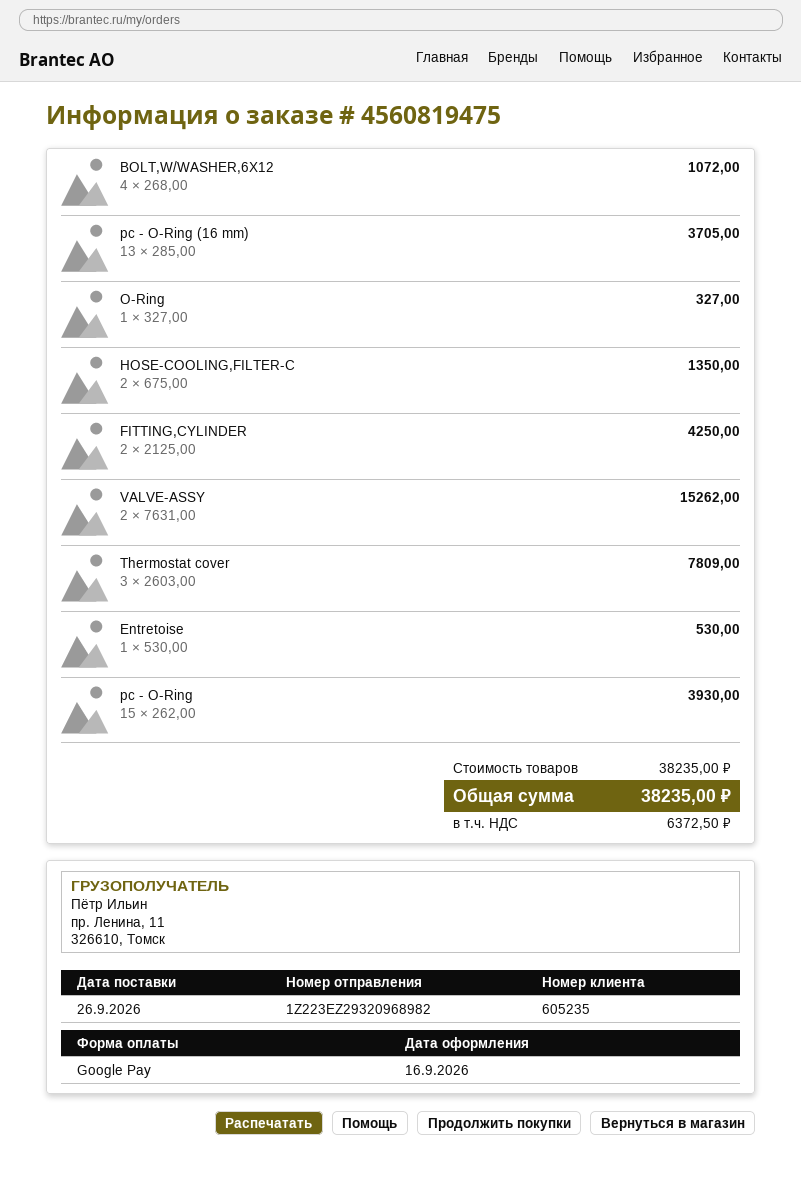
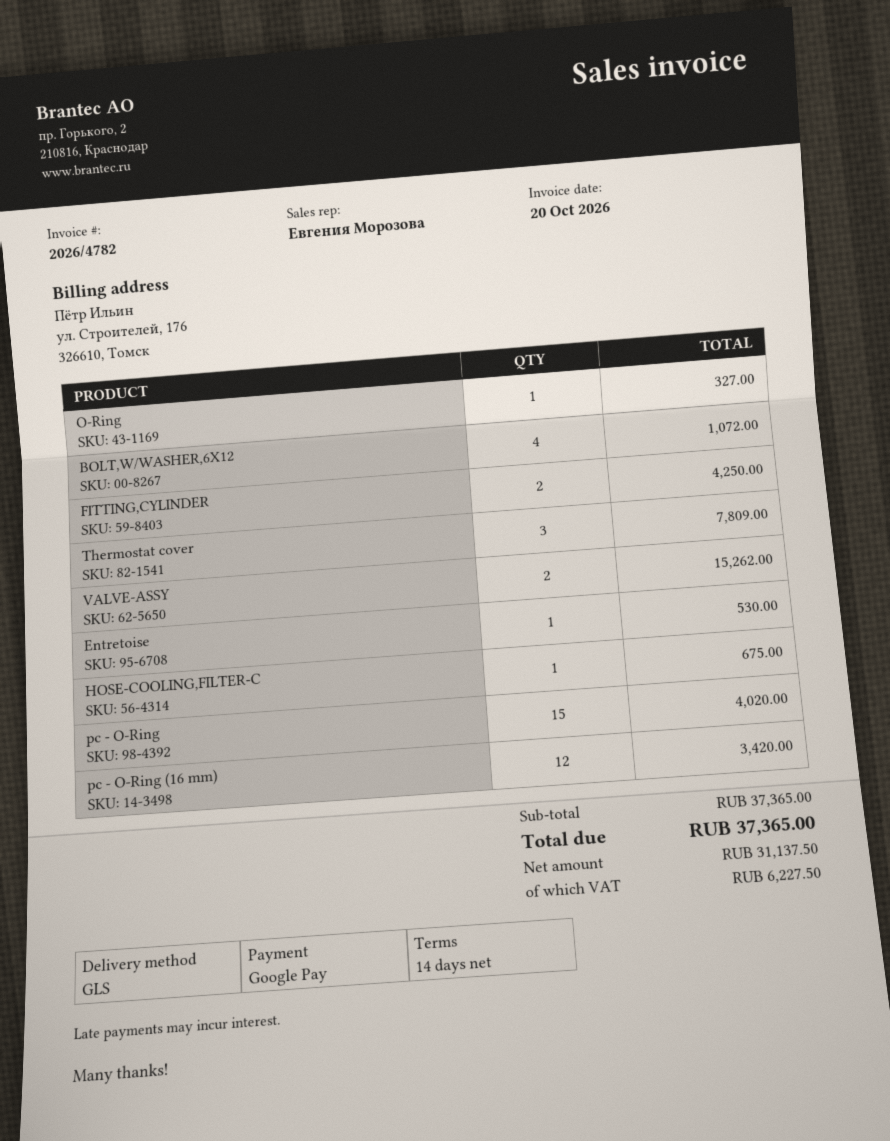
pc - O-Ring (16 mm): 13 for 3705.00 -> 12 for 3420.00
HOSE-COOLING,FILTER-C: 2 for 1350.00 -> 1 for 675.00
pc - O-Ring: 15 for 3930.00 -> 15 for 4020.00
subtotal: 38235.00 -> 37365.00
tax: 6372.50 -> 6227.50
total: 38235.00 -> 37365.00

